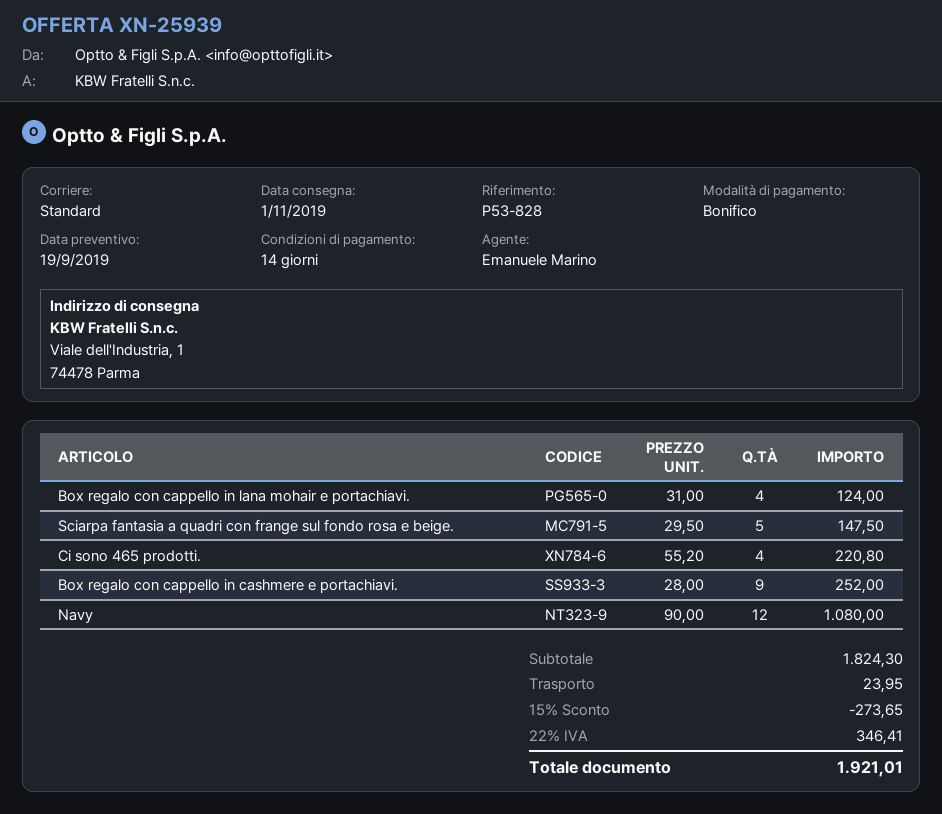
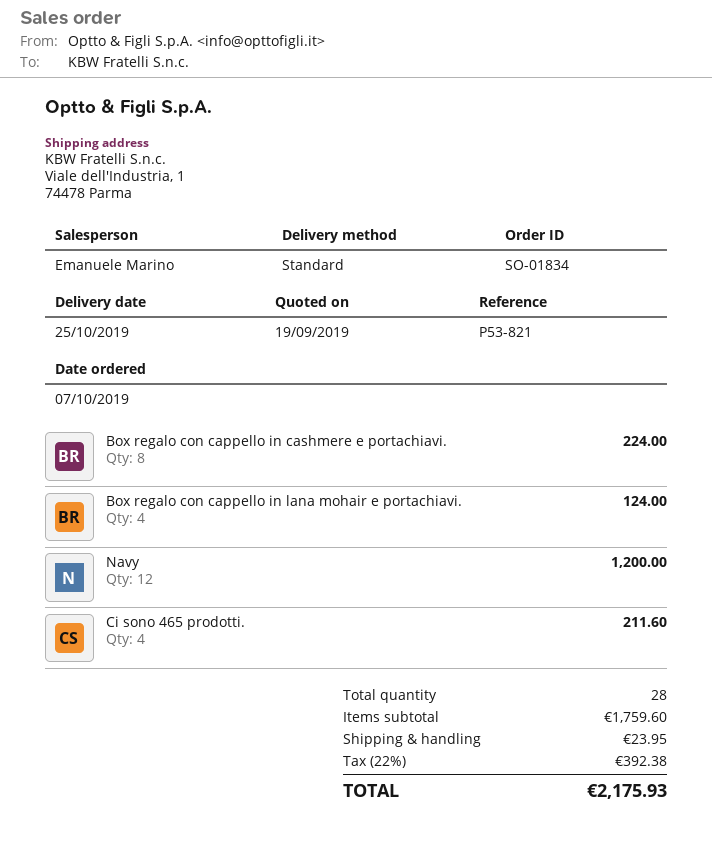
delivery date: 2019-11-01 -> 2019-10-25
reference: P53-828 -> P53-821
Sciarpa fantasia a quadri con frange sul fondo rosa e beige.: 5 for 147.50 -> none
Ci sono 465 prodotti.: 4 for 220.80 -> 4 for 211.60
Box regalo con cappello in cashmere e portachiavi.: 9 for 252.00 -> 8 for 224.00
Navy: 12 for 1080.00 -> 12 for 1200.00
subtotal: 1824.30 -> 1759.60
discount: 15% = 273.65 -> none
tax: 22% = 346.41 -> 22% = 392.38
total: 1921.01 -> 2175.93

